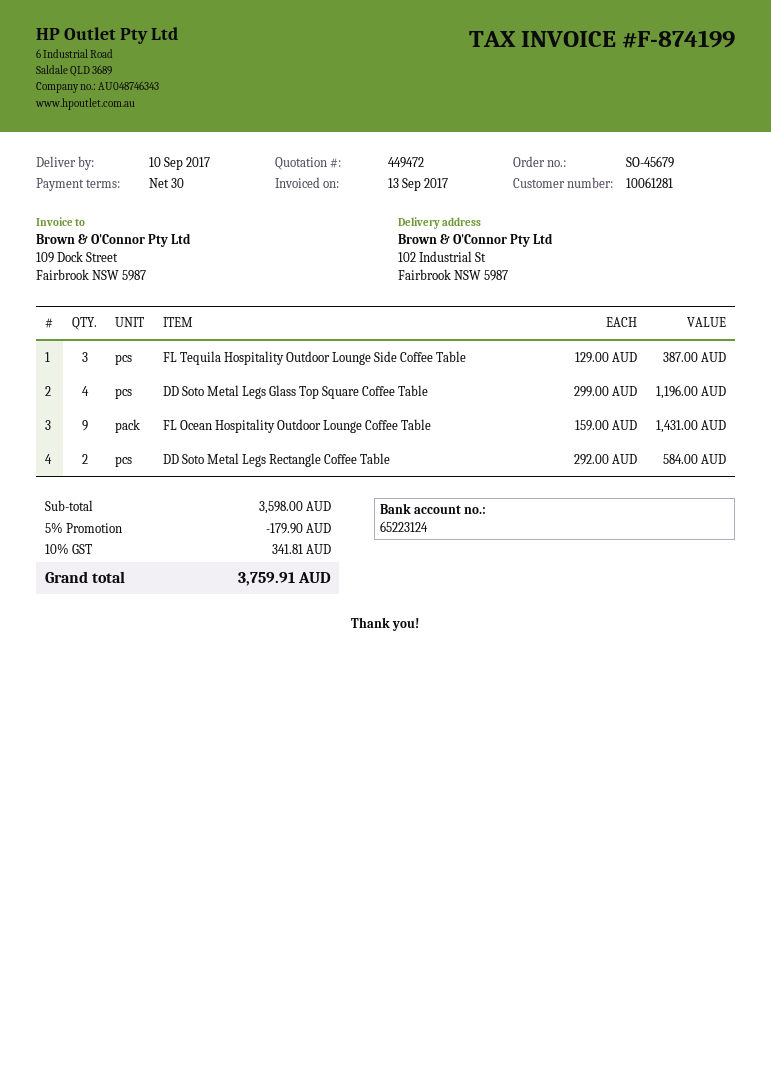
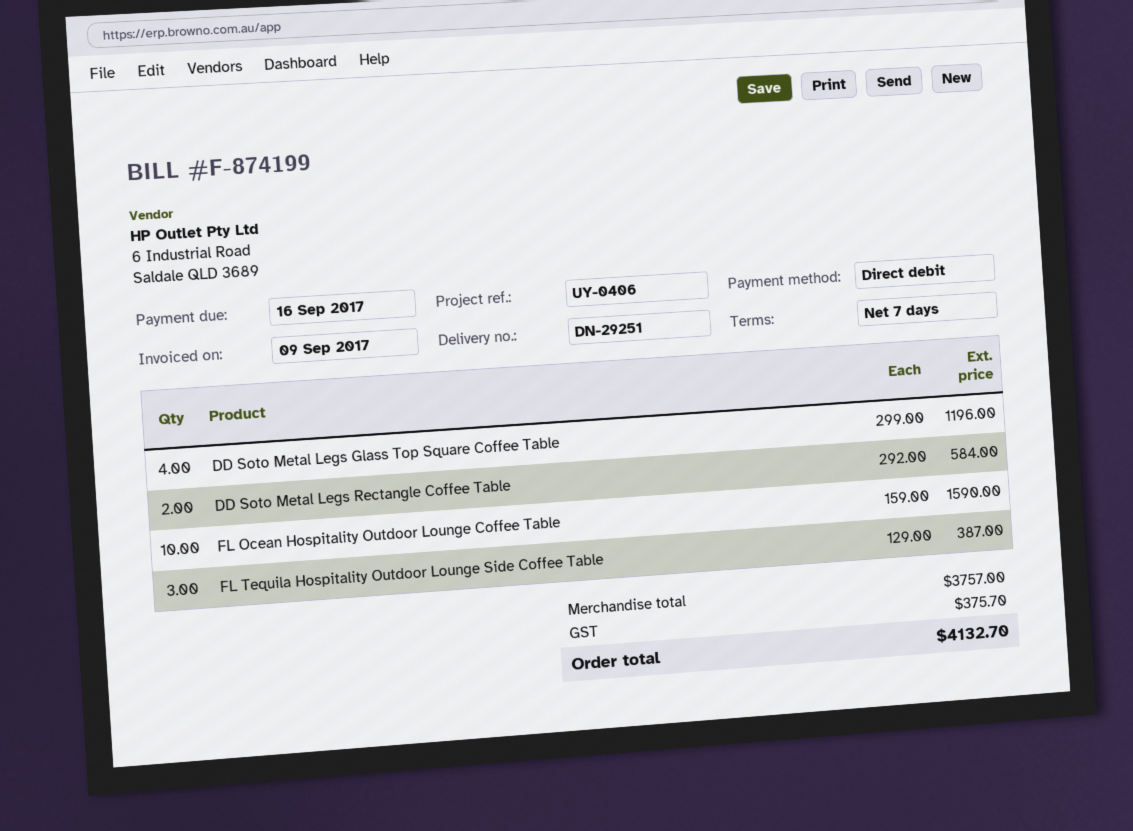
invoice date: 2017-09-13 -> 2017-09-09
payment terms: 30 days -> 7 days
FL Ocean Hospitality Outdoor Lounge Coffee Table: 9 x 159.00 = 1431.00 -> 10 x 159.00 = 1590.00
subtotal: 3598.00 -> 3757.00
discount: 5% = 179.90 -> none
tax: 341.81 -> 375.70
total: 3759.91 -> 4132.70

